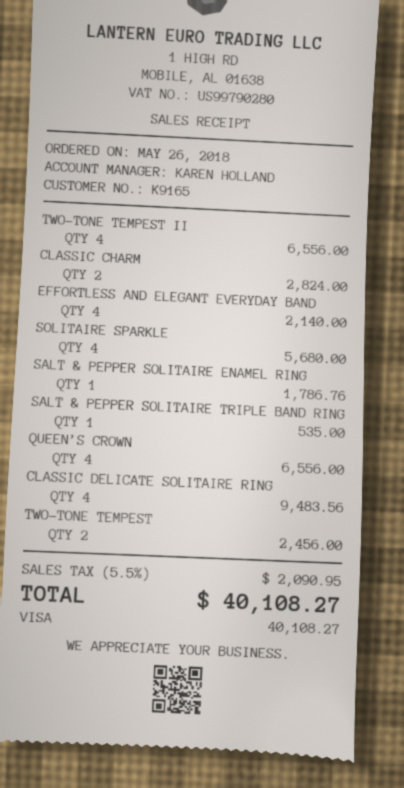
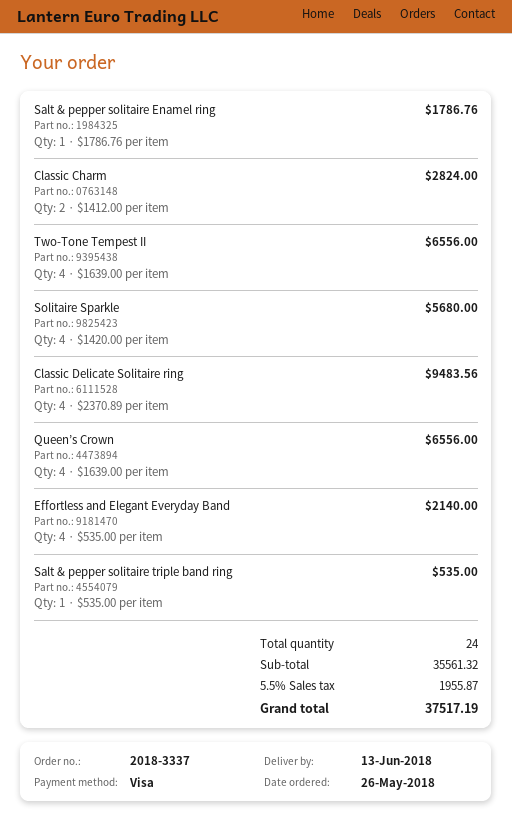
TWO-TONE TEMPEST: 2 for 2456.00 -> none
tax: 5.5% = 2090.95 -> 5.5% = 1955.87
total: 40108.27 -> 37517.19

